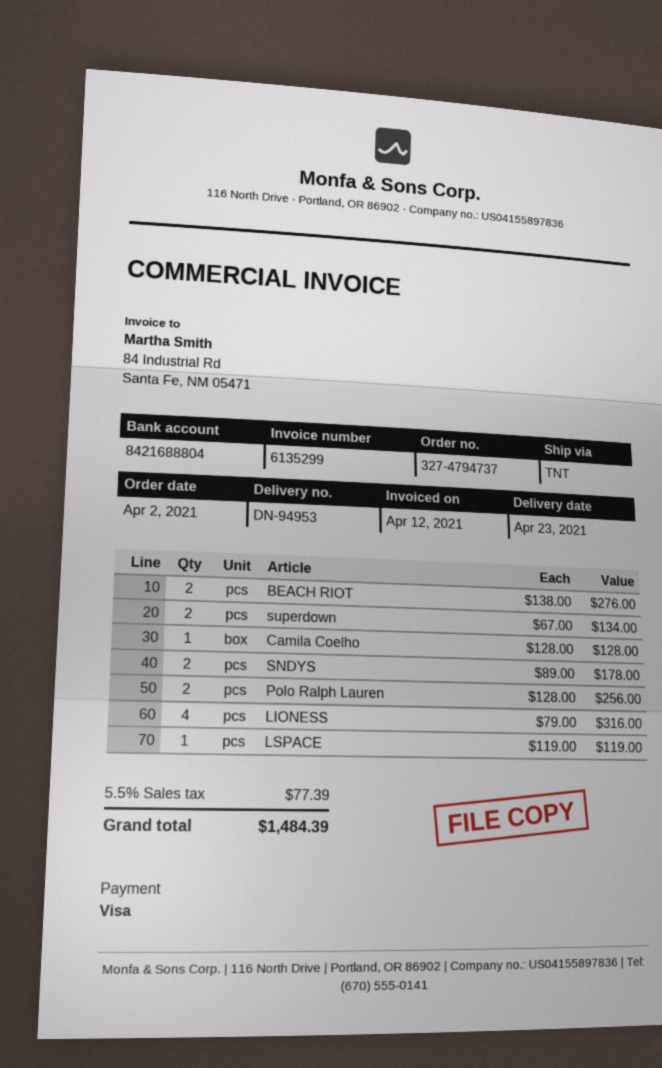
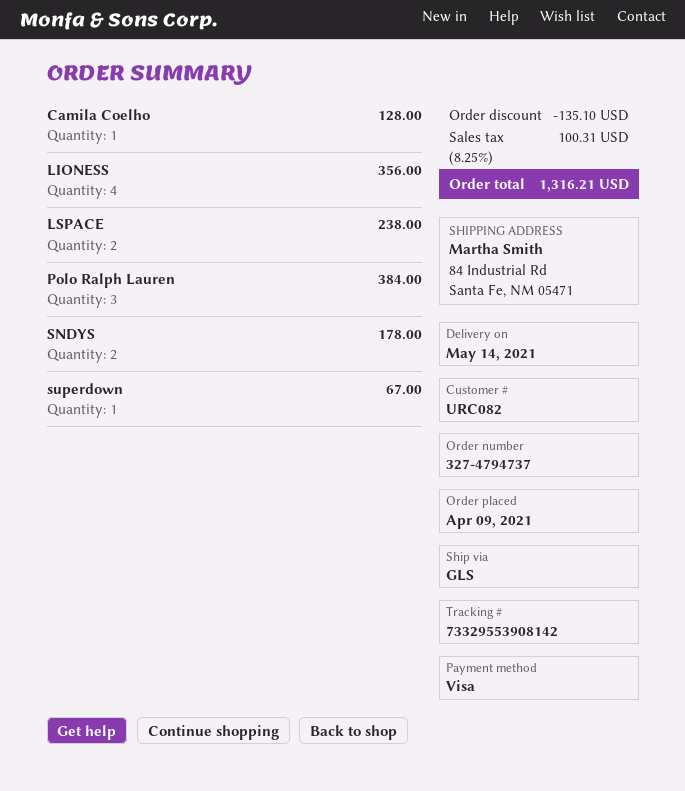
order date: 2021-04-02 -> 2021-04-09
delivery date: 2021-04-23 -> 2021-05-14
shipping method: TNT -> GLS
BEACH RIOT: 2 for 276.00 -> none
superdown: 2 for 134.00 -> 1 for 67.00
Polo Ralph Lauren: 2 for 256.00 -> 3 for 384.00
LIONESS: 4 for 316.00 -> 4 for 356.00
LSPACE: 1 for 119.00 -> 2 for 238.00
discount: none -> 135.10
tax: 5.5% = 77.39 -> 8.25% = 100.31
total: 1484.39 -> 1316.21

